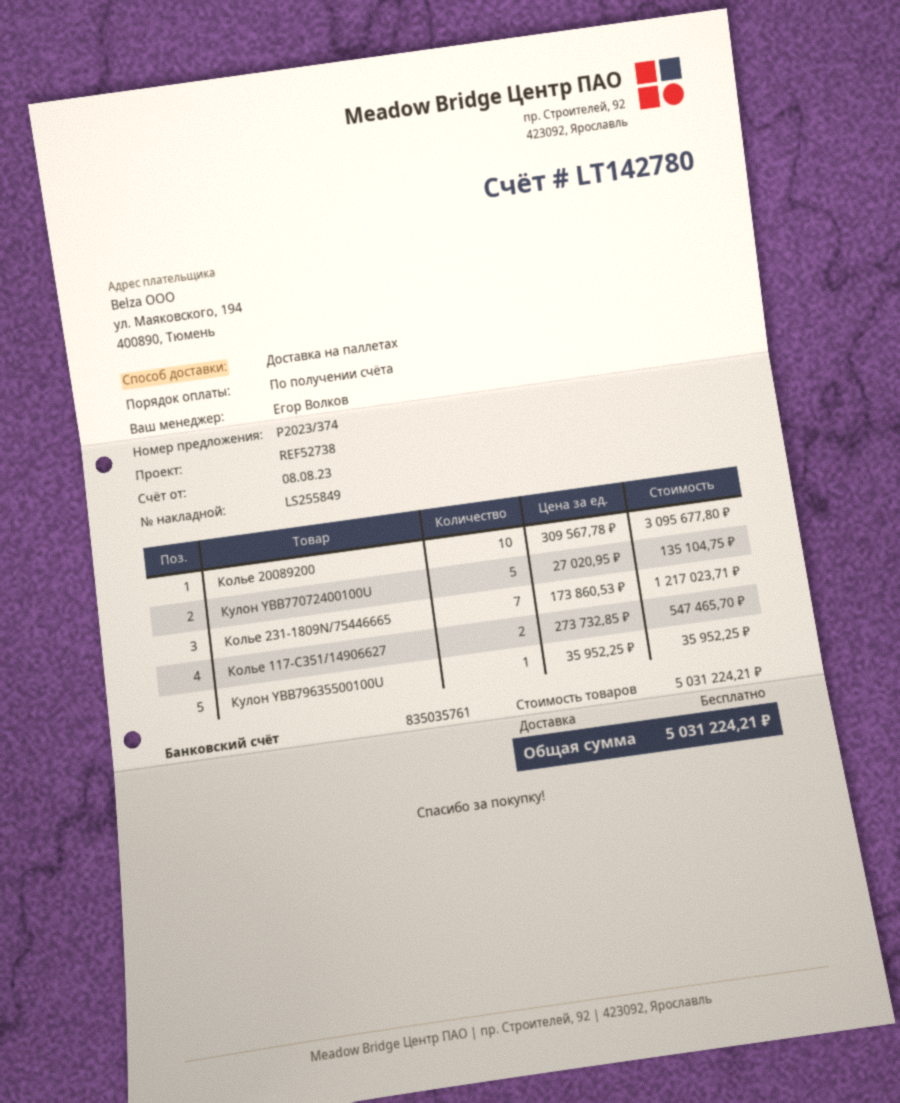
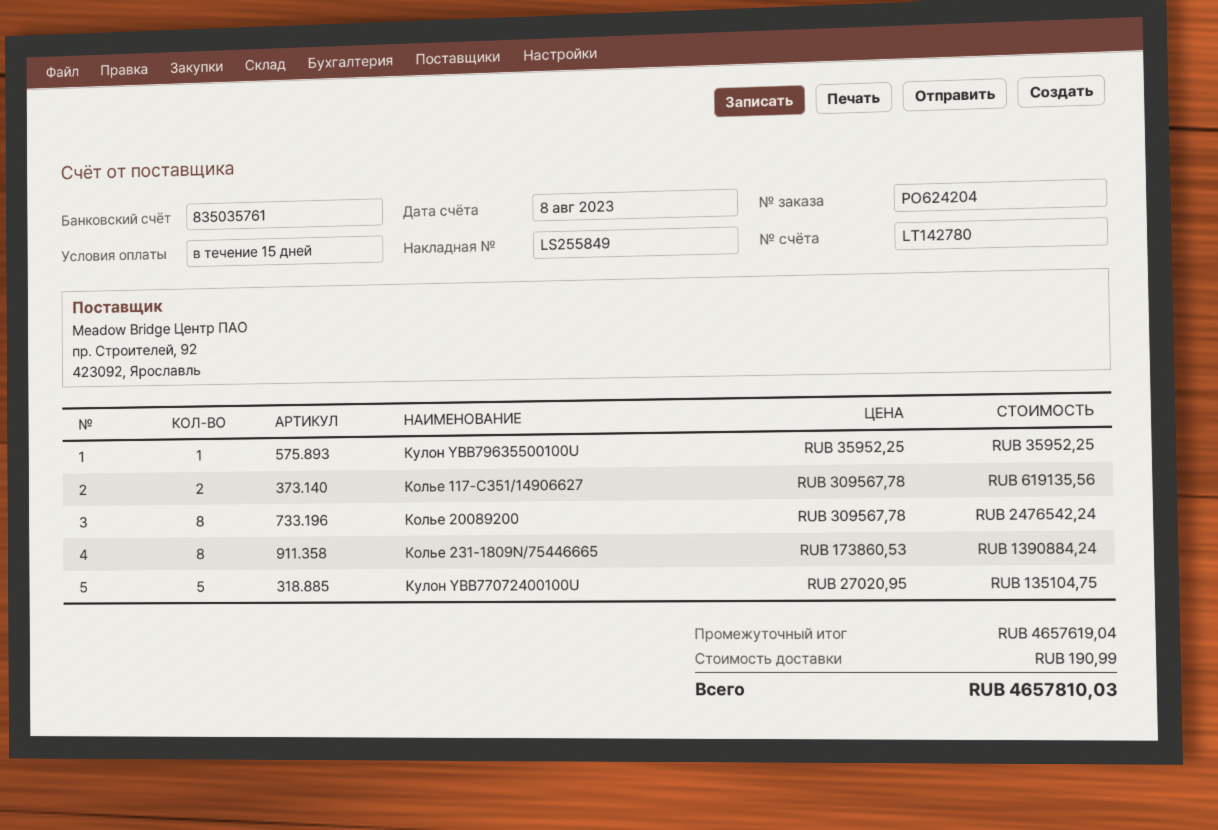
payment terms: on receipt -> 15 days
Колье 20089200: 10 x 309567.78 = 3095677.80 -> 8 x 309567.78 = 2476542.24
Колье 231-1809N/75446665: 7 x 173860.53 = 1217023.71 -> 8 x 173860.53 = 1390884.24
Колье 117-C351/14906627: 2 x 273732.85 = 547465.70 -> 2 x 309567.78 = 619135.56
subtotal: 5031224.21 -> 4657619.04
shipping: 0.00 -> 190.99
total: 5031224.21 -> 4657810.03

